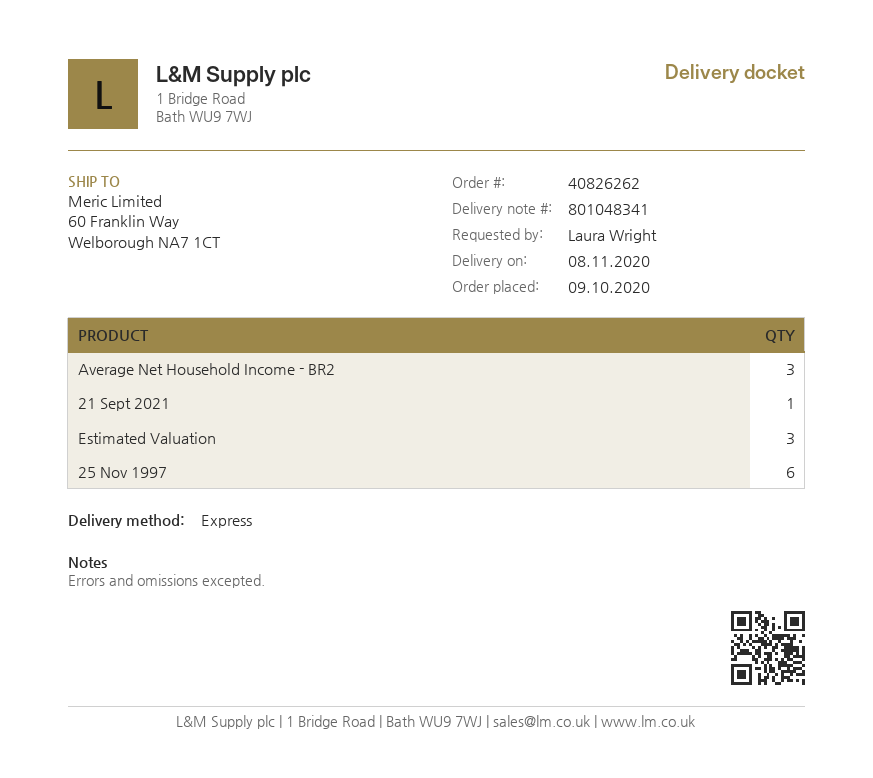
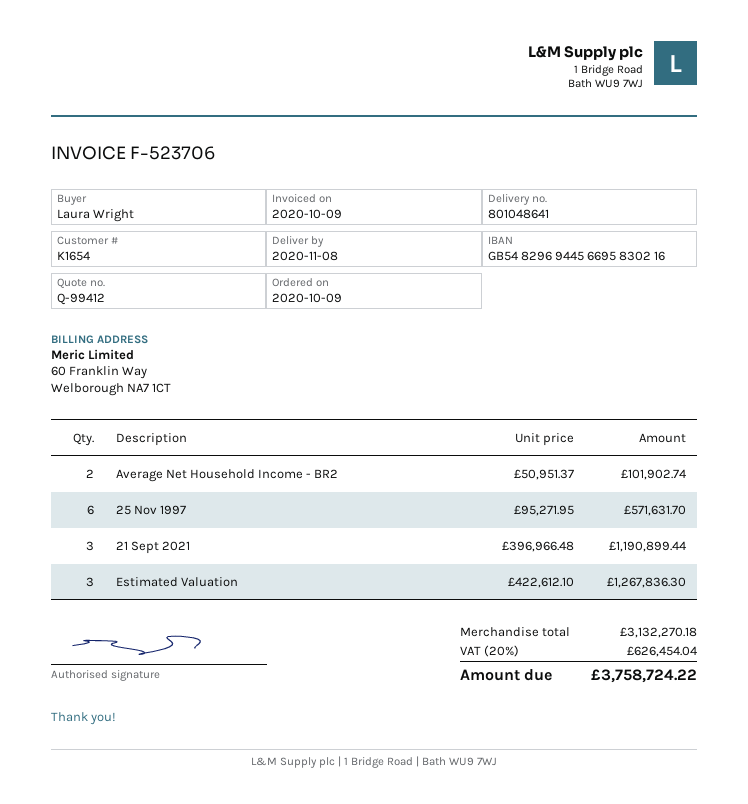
delivery note number: 801048341 -> 801048641
Average Net Household Income - BR2: 3 -> 2
21 Sept 2021: 1 -> 3

